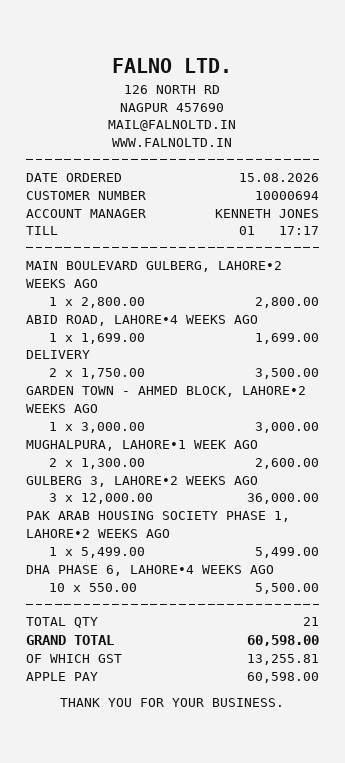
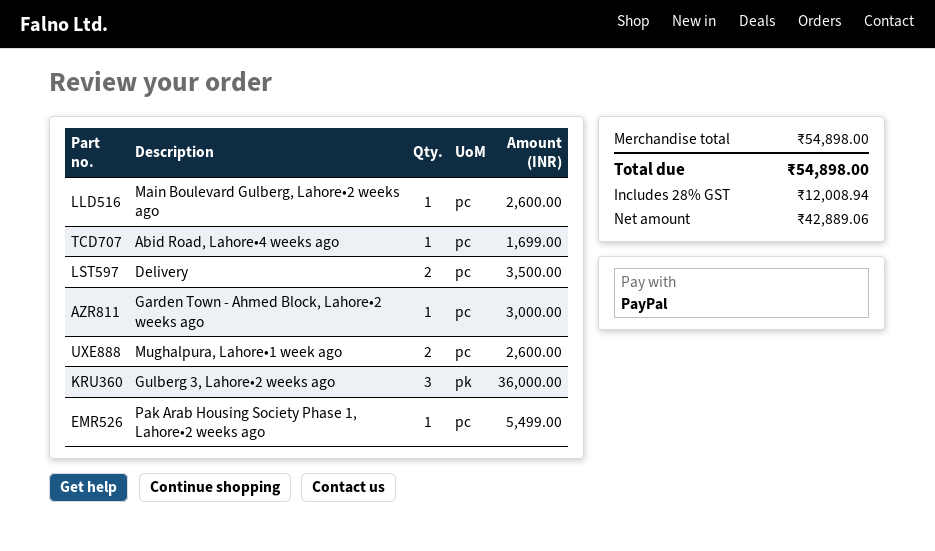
payment method: Apple Pay -> PayPal
MAIN BOULEVARD GULBERG, LAHORE•2 WEEKS AGO: 1 for 2800.00 -> 1 for 2600.00
DHA PHASE 6, LAHORE•4 WEEKS AGO: 10 for 5500.00 -> none
tax: 13255.81 -> 12008.94
total: 60598.00 -> 54898.00

